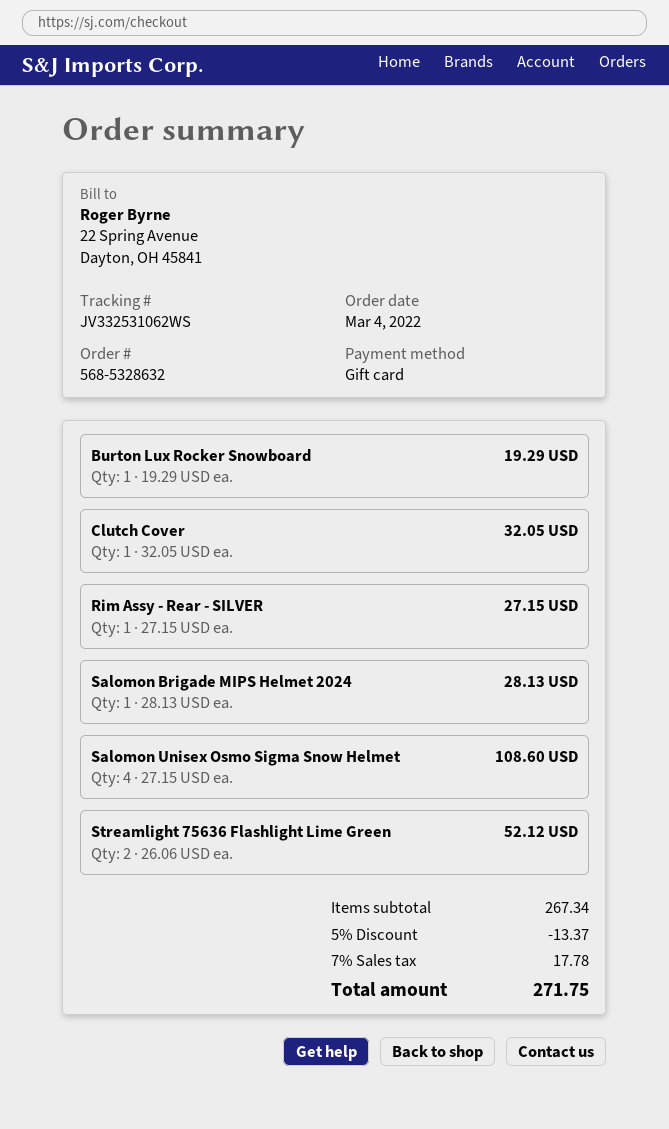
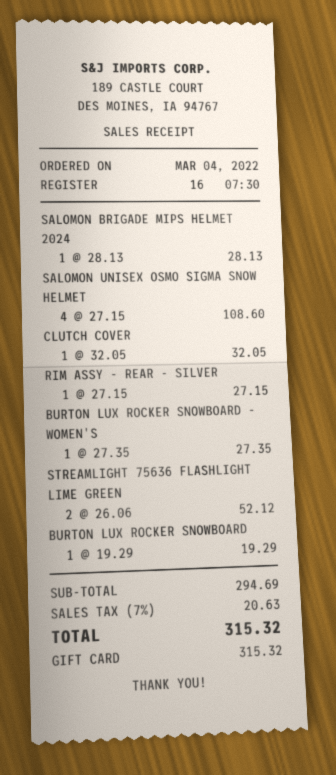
BURTON LUX ROCKER SNOWBOARD - WOMEN'S: none -> 1 x 27.35 = 27.35
subtotal: 267.34 -> 294.69
discount: 5% = 13.37 -> none
tax: 7% = 17.78 -> 7% = 20.63
total: 271.75 -> 315.32

